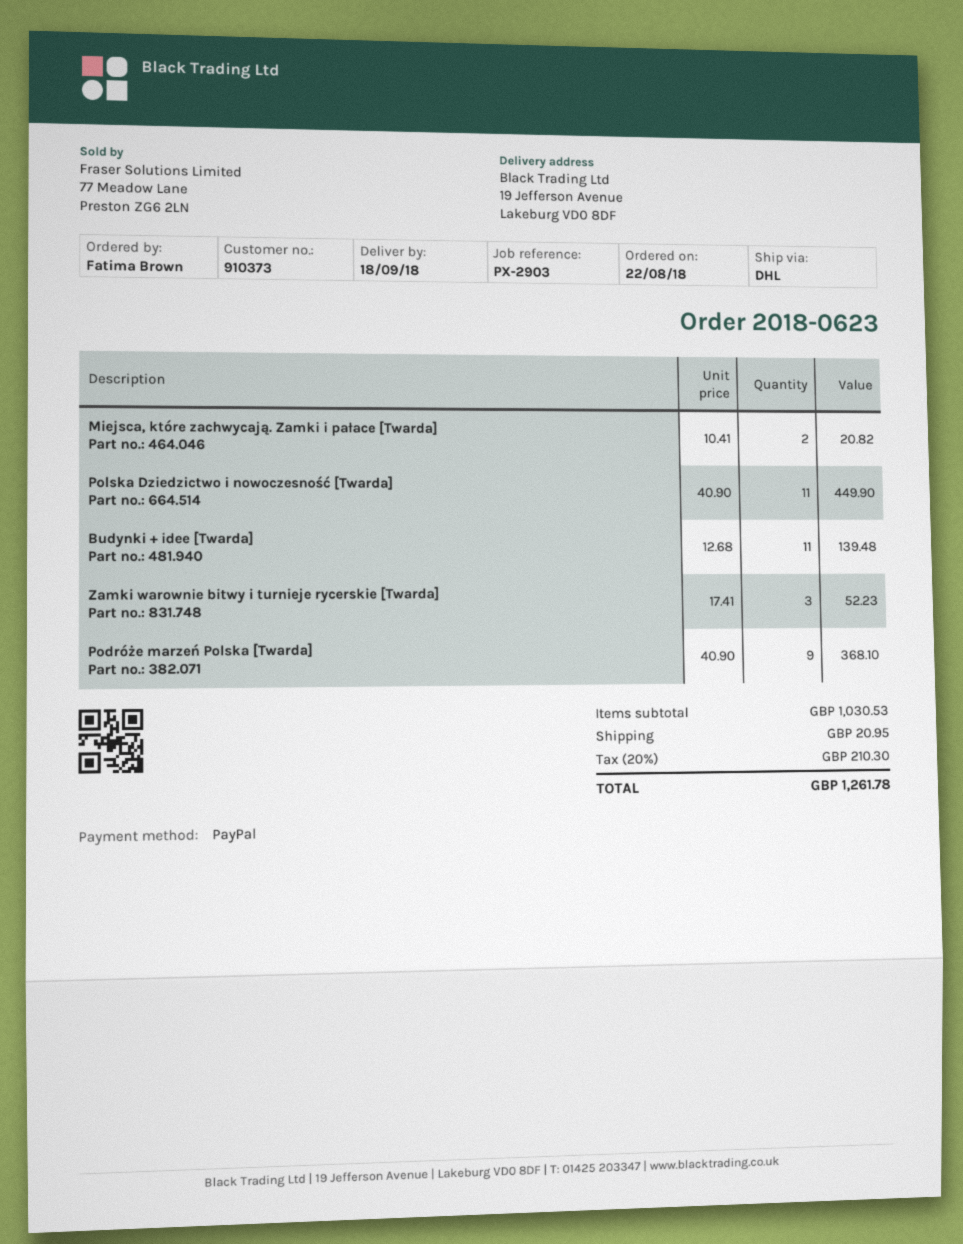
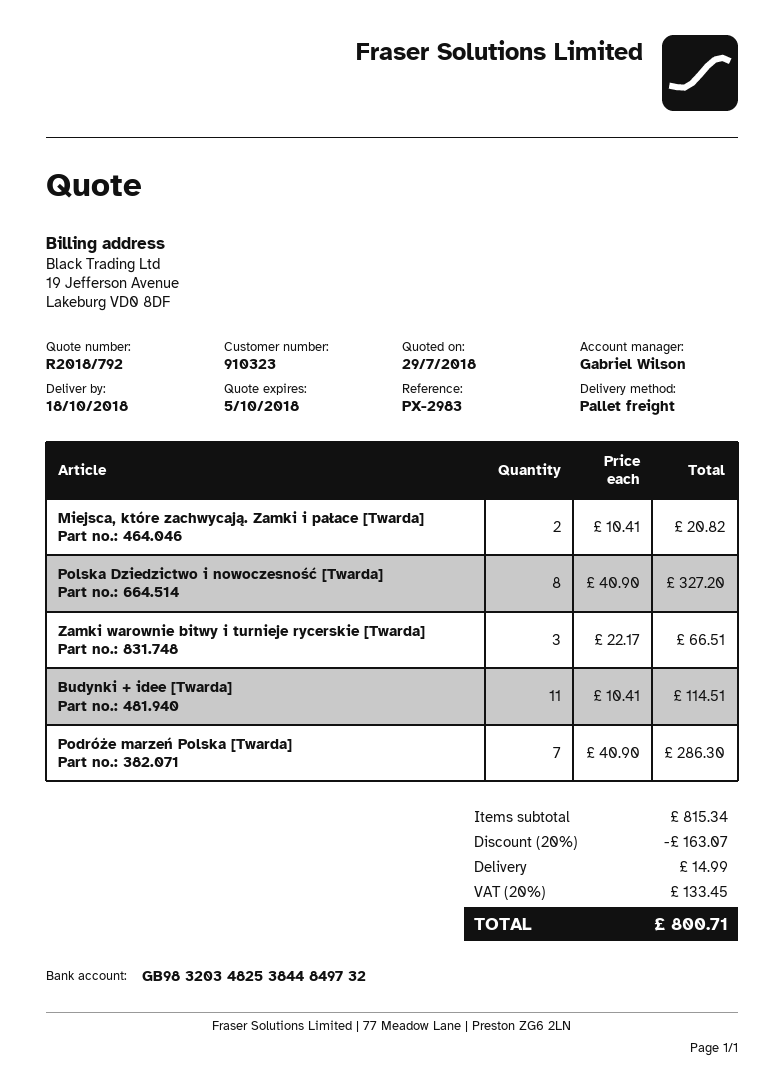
delivery date: 2018-09-18 -> 2018-10-18
customer number: 910373 -> 910323
reference: PX-2903 -> PX-2983
shipping method: DHL -> pallet freight
Polska Dziedzictwo i nowoczesność [Twarda]: 11 x 40.90 = 449.90 -> 8 x 40.90 = 327.20
Budynki + idee [Twarda]: 11 x 12.68 = 139.48 -> 11 x 10.41 = 114.51
Zamki warownie bitwy i turnieje rycerskie [Twarda]: 3 x 17.41 = 52.23 -> 3 x 22.17 = 66.51
Podróże marzeń Polska [Twarda]: 9 x 40.90 = 368.10 -> 7 x 40.90 = 286.30
subtotal: 1030.53 -> 815.34
discount: none -> 20% = 163.07
shipping: 20.95 -> 14.99
tax: 20% = 210.30 -> 20% = 133.45
total: 1261.78 -> 800.71

